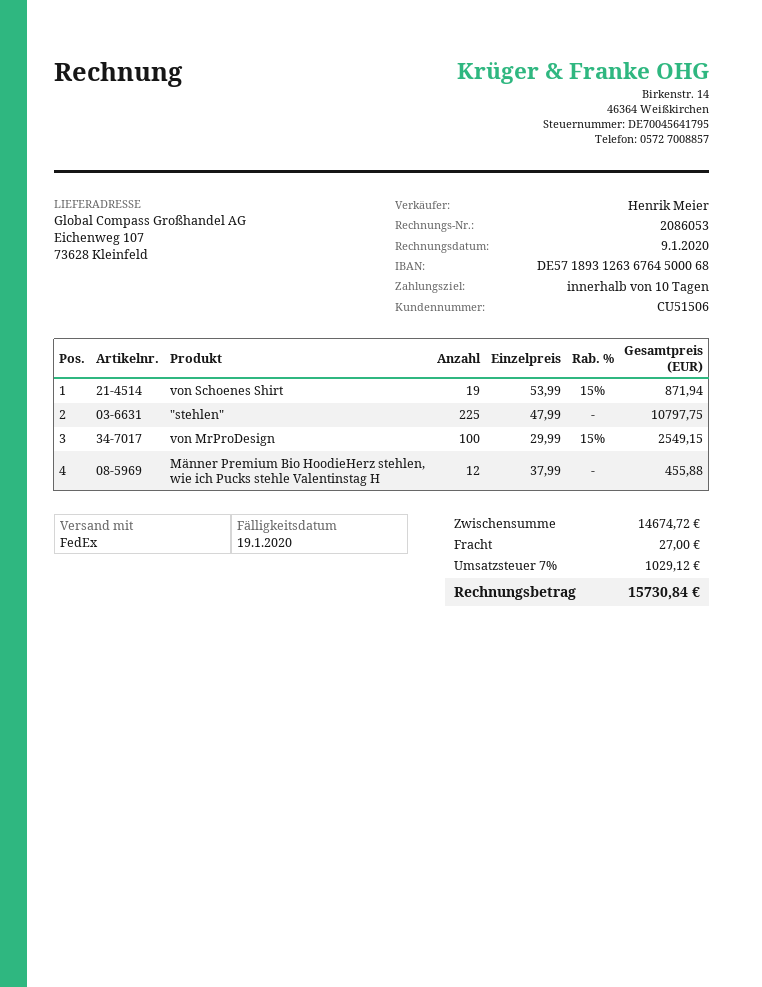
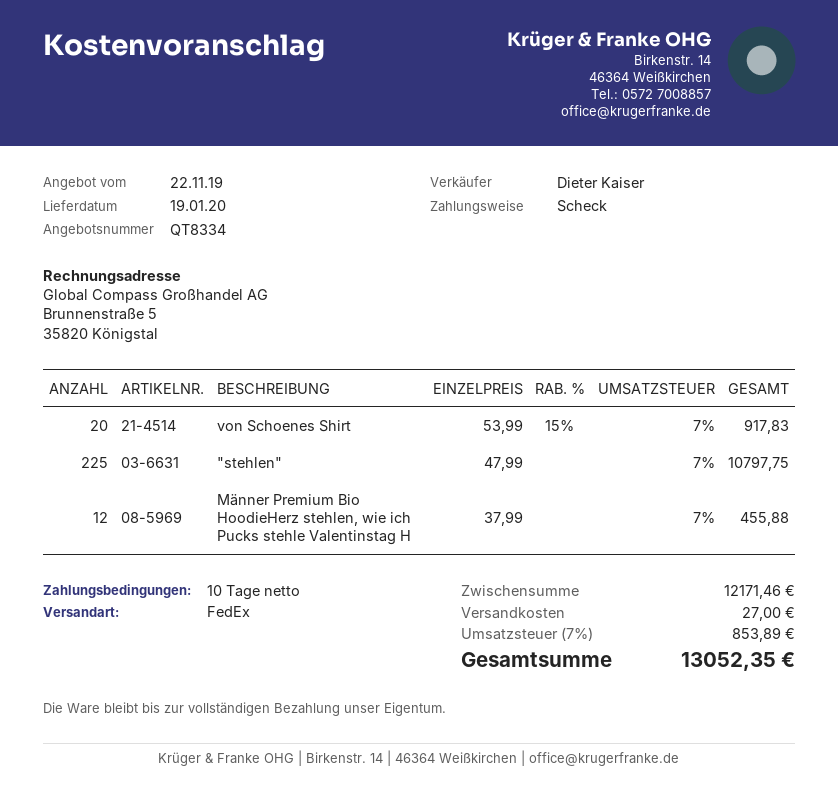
sales rep: Henrik Meier -> Dieter Kaiser
von Schoenes Shirt: 19 x 53.99 - 15% = 871.94 -> 20 x 53.99 - 15% = 917.83
von MrProDesign: 100 x 29.99 - 15% = 2549.15 -> none
subtotal: 14674.72 -> 12171.46
tax: 7% = 1029.12 -> 7% = 853.89
total: 15730.84 -> 13052.35

